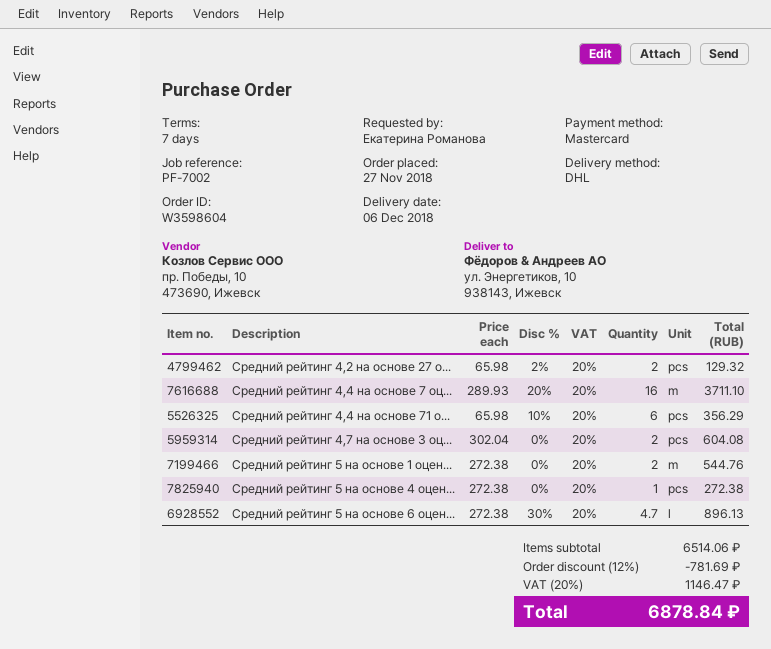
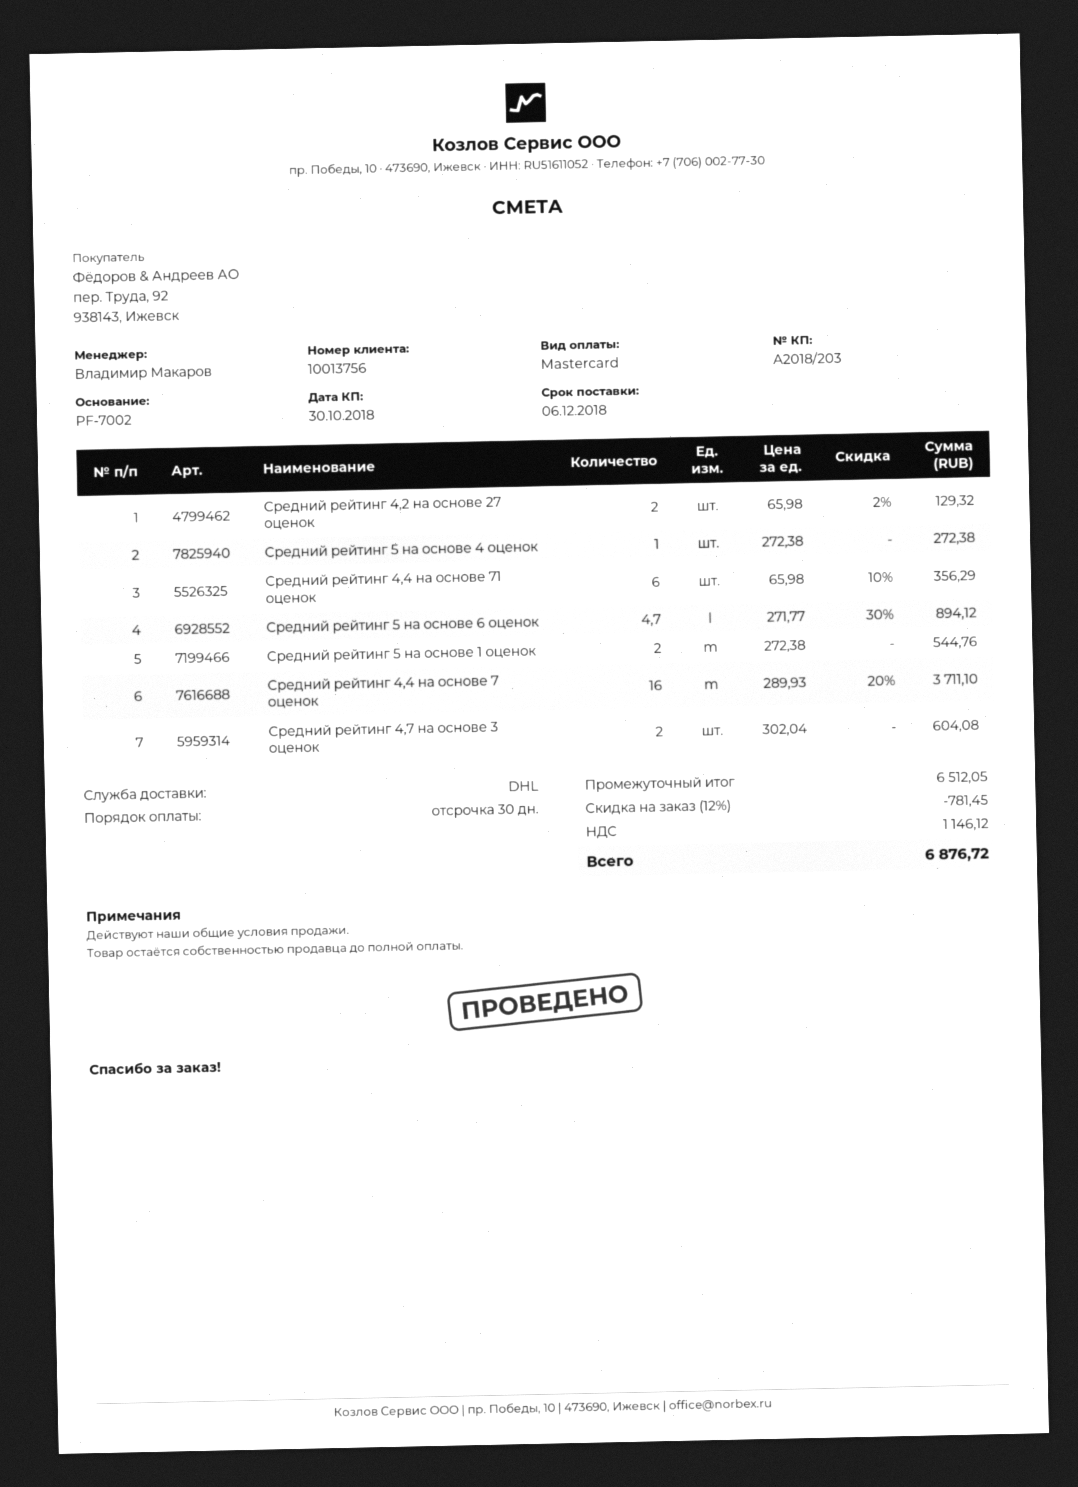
payment terms: 7 days -> 30 days
Средний рейтинг 5 на основе 6 оцен...: 4.7 x 272.38 - 30% = 896.13 -> 4.7 x 271.77 - 30% = 894.12
subtotal: 6514.06 -> 6512.05
discount: 12% = 781.69 -> 12% = 781.45
tax: 1146.47 -> 1146.12
total: 6878.84 -> 6876.72

